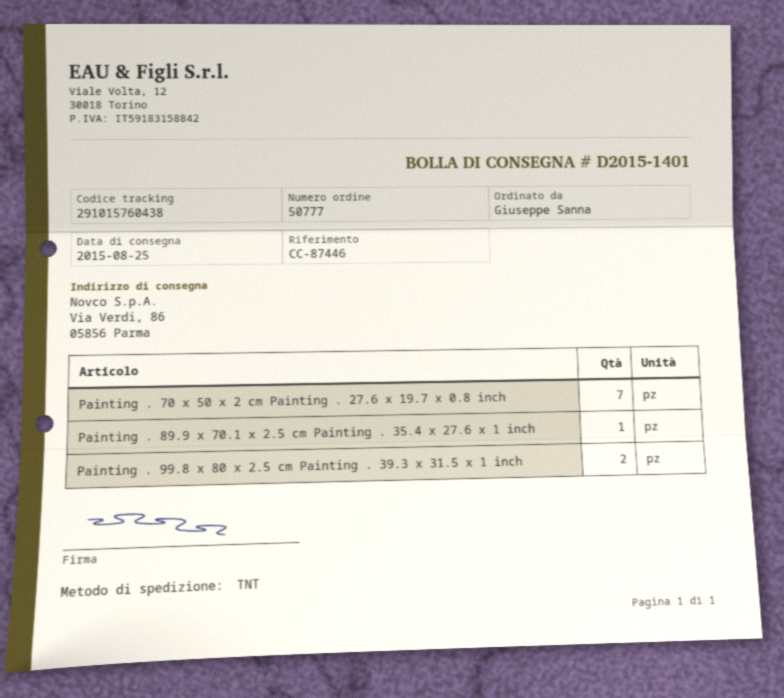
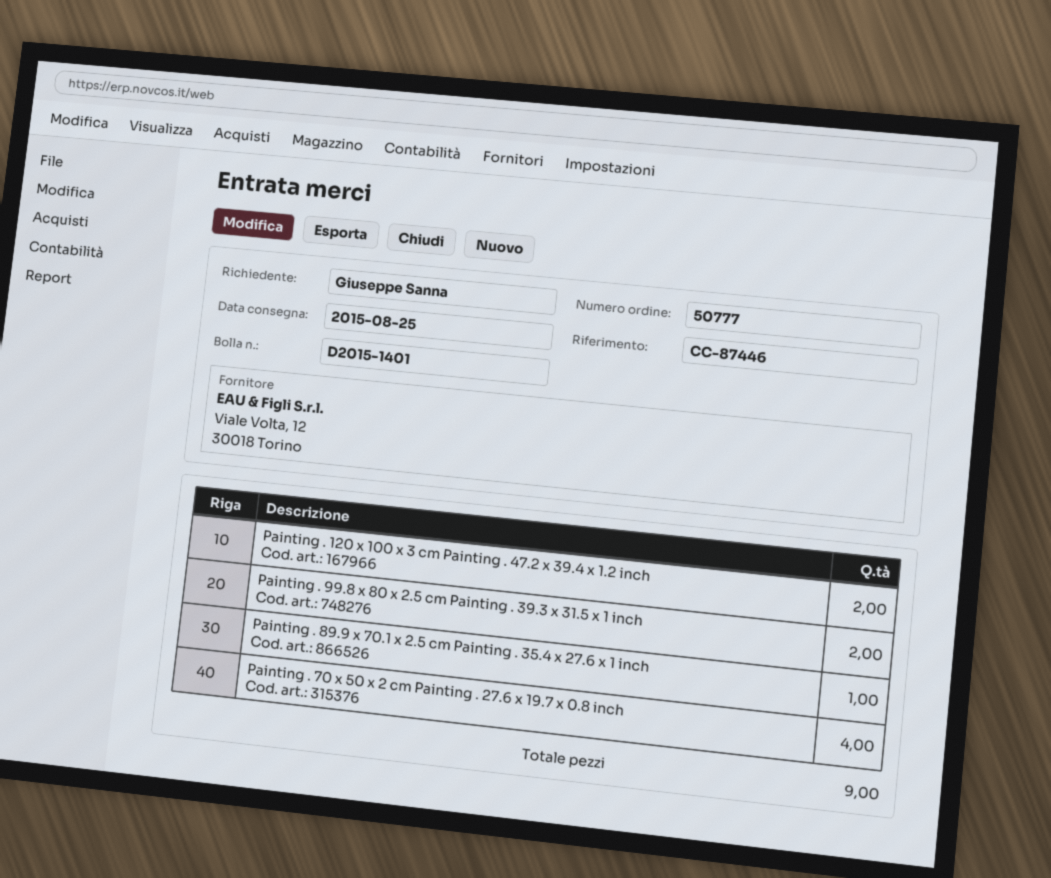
Painting . 70 x 50 x 2 cm Painting . 27.6 x 19.7 x 0.8 inch: 7 -> 4
Painting . 120 x 100 x 3 cm Painting . 47.2 x 39.4 x 1.2 inch: none -> 2

